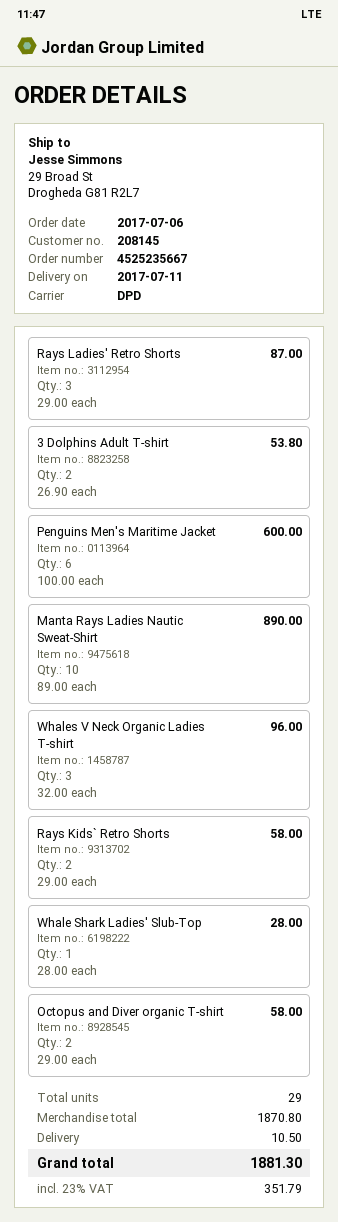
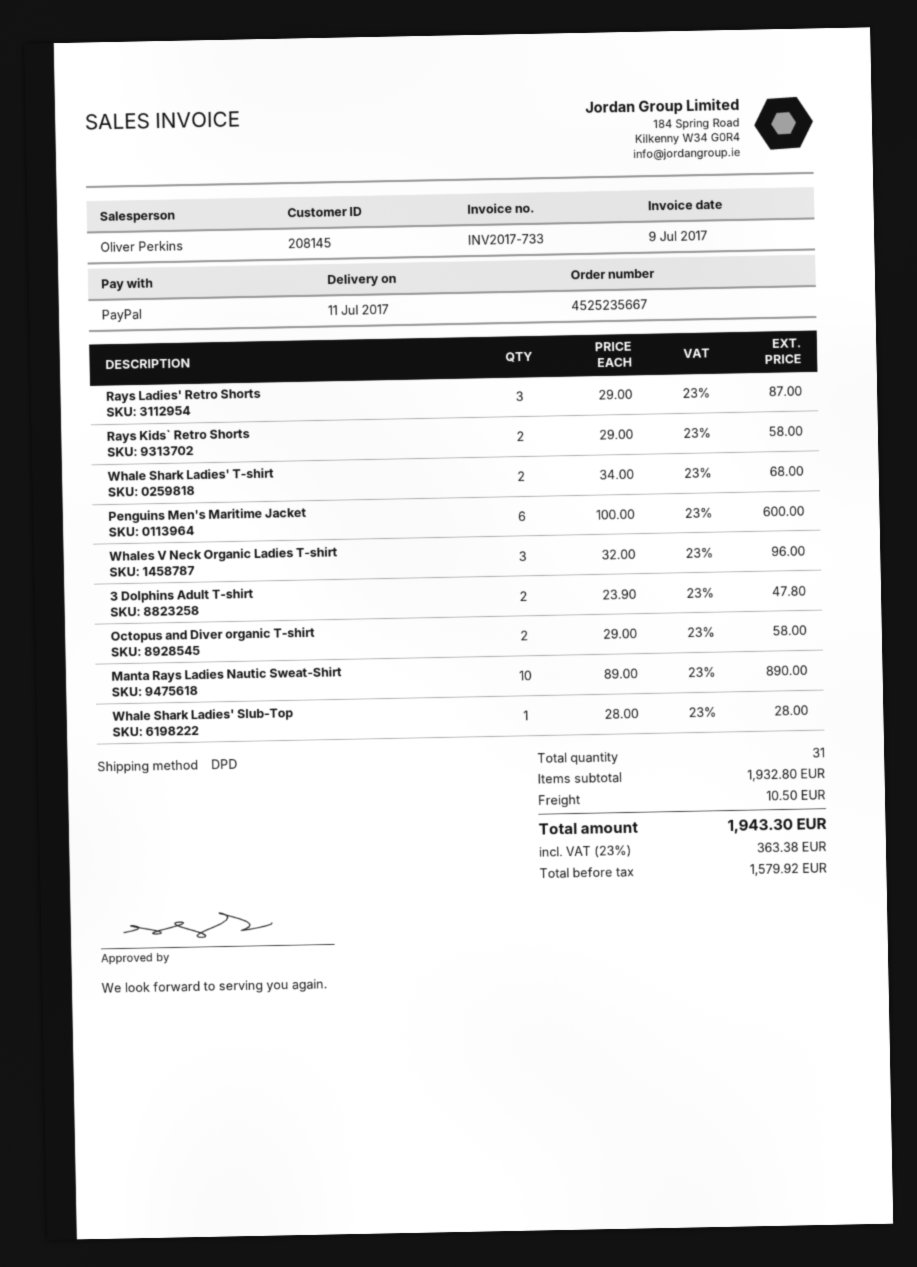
3 Dolphins Adult T-shirt: 2 x 26.90 = 53.80 -> 2 x 23.90 = 47.80
Whale Shark Ladies' T-shirt: none -> 2 x 34.00 = 68.00
total quantity: 29 -> 31
subtotal: 1870.80 -> 1932.80
tax: 23% = 351.79 -> 23% = 363.38
total: 1881.30 -> 1943.30

